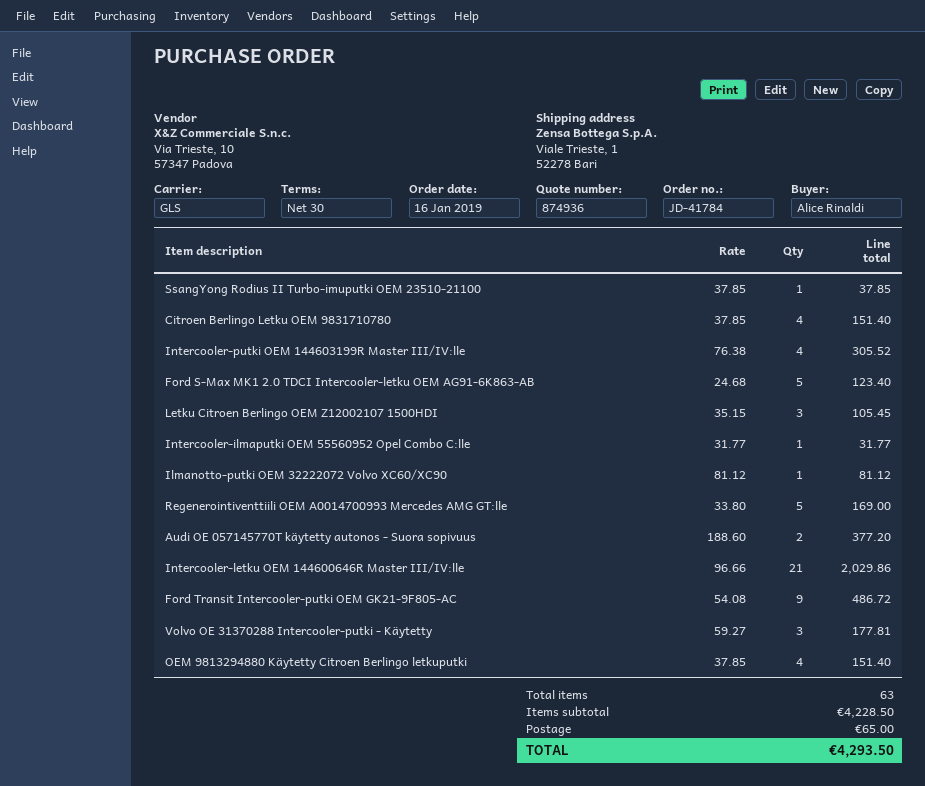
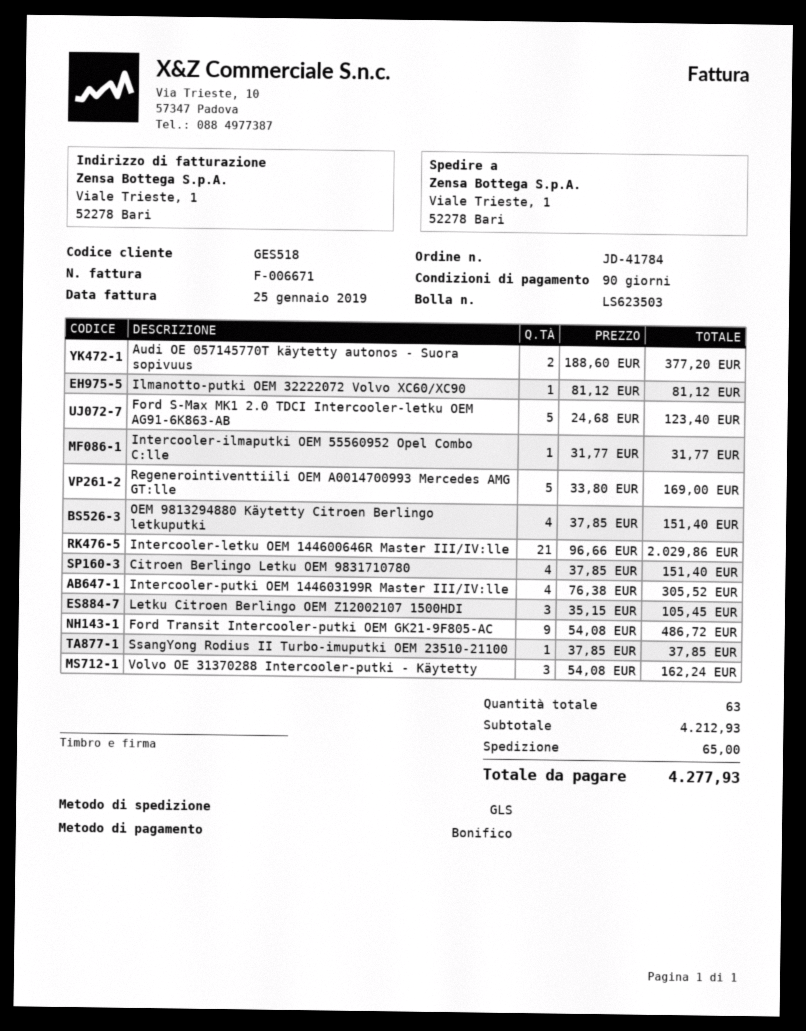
payment terms: 30 days -> 90 days
Volvo OE 31370288 Intercooler-putki - Käytetty: 3 x 59.27 = 177.81 -> 3 x 54.08 = 162.24
subtotal: 4228.50 -> 4212.93
total: 4293.50 -> 4277.93

